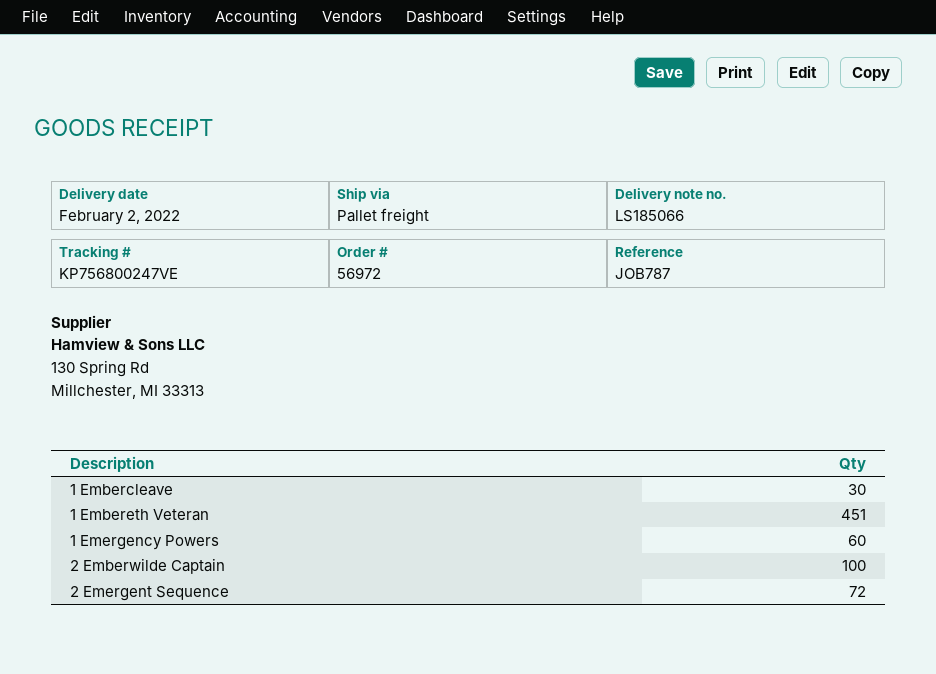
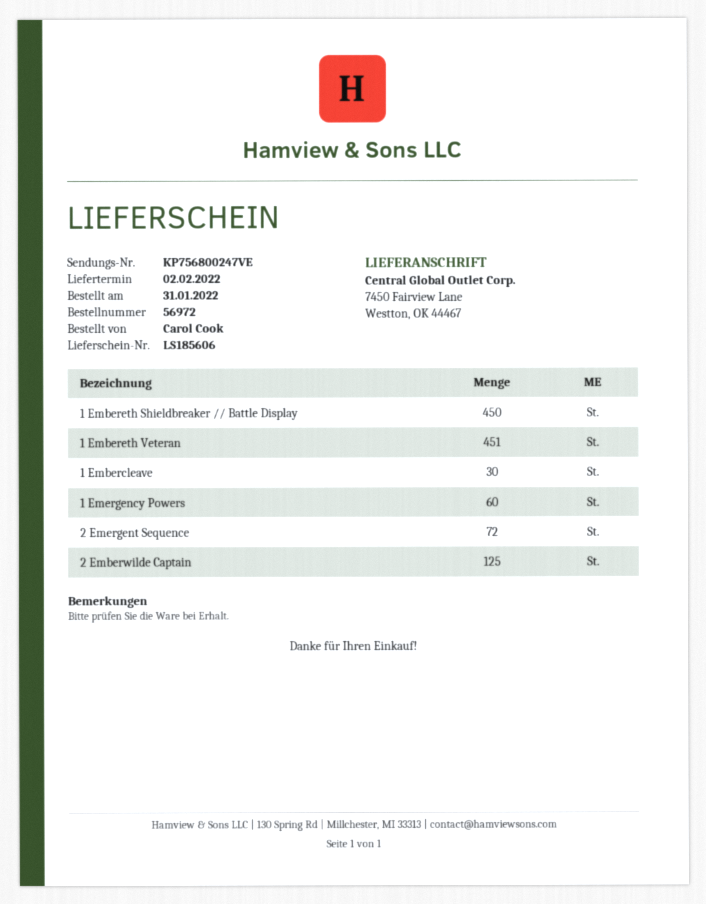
delivery note number: LS185066 -> LS185606
2 Emberwilde Captain: 100 -> 125
1 Embereth Shieldbreaker // Battle Display: none -> 450

